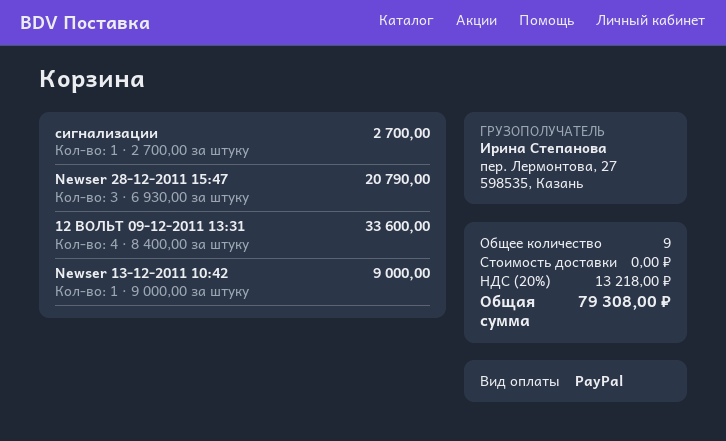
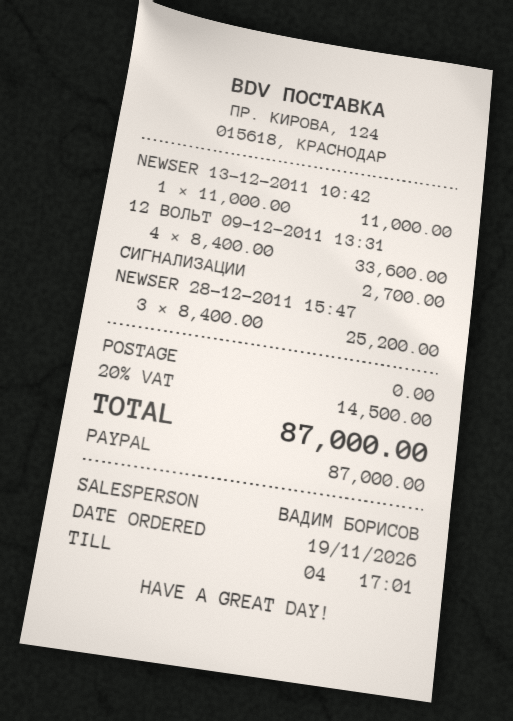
Newser 28-12-2011 15:47: 3 x 6930.00 = 20790.00 -> 3 x 8400.00 = 25200.00
Newser 13-12-2011 10:42: 1 x 9000.00 = 9000.00 -> 1 x 11000.00 = 11000.00
tax: 20% = 13218.00 -> 20% = 14500.00
total: 79308.00 -> 87000.00

